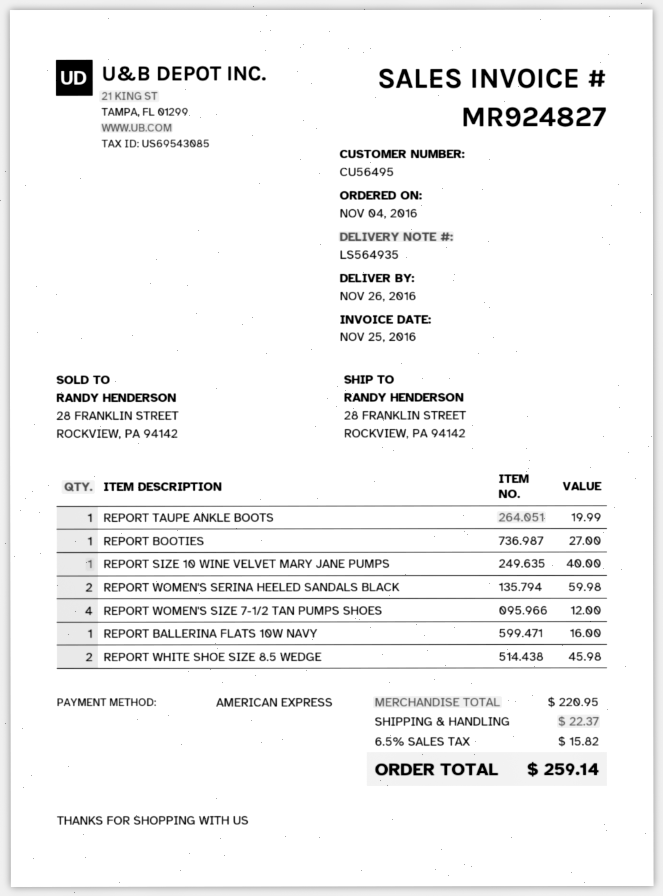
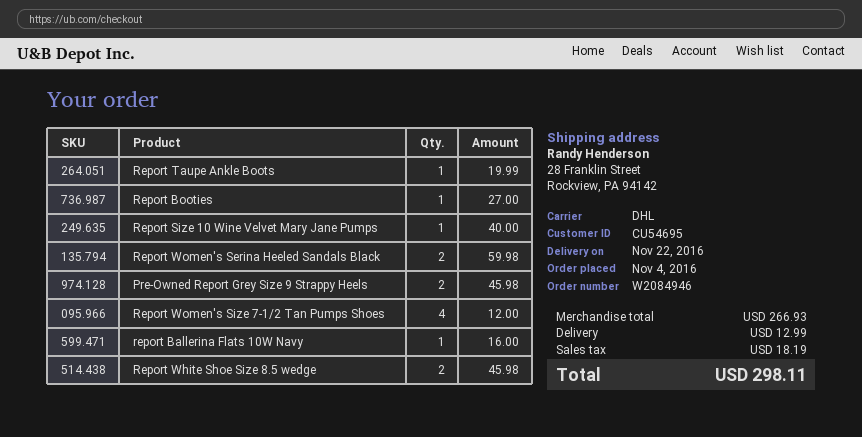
delivery date: 2016-11-26 -> 2016-11-22
customer number: CU56495 -> CU54695
Pre-Owned Report Grey Size 9 Strappy Heels: none -> 2 for 45.98
subtotal: 220.95 -> 266.93
shipping: 22.37 -> 12.99
tax: 15.82 -> 18.19
total: 259.14 -> 298.11

